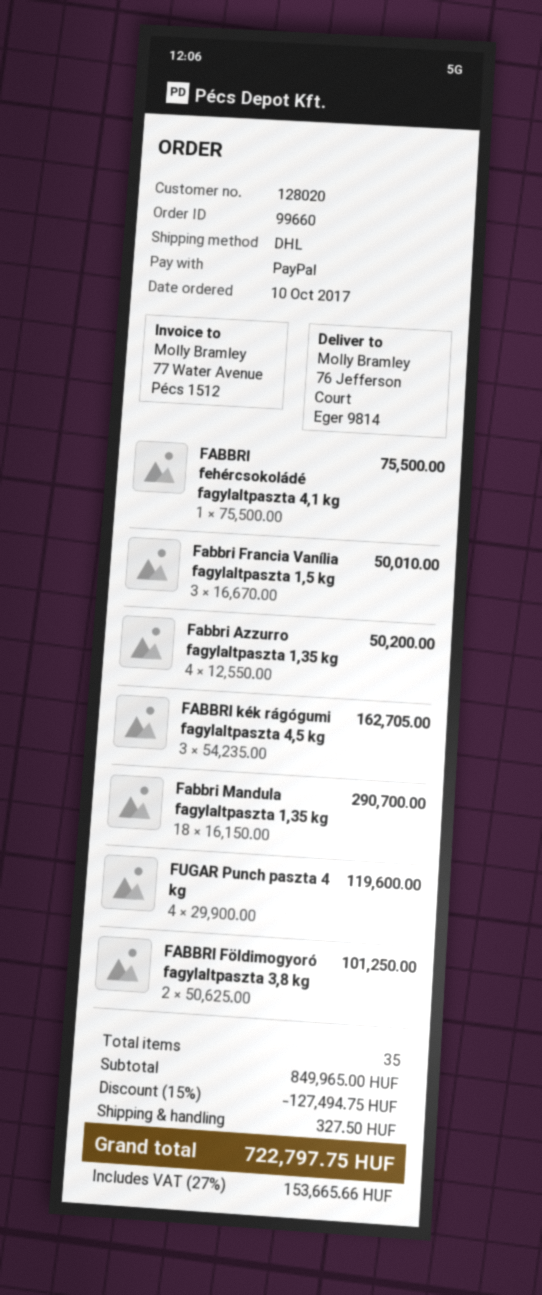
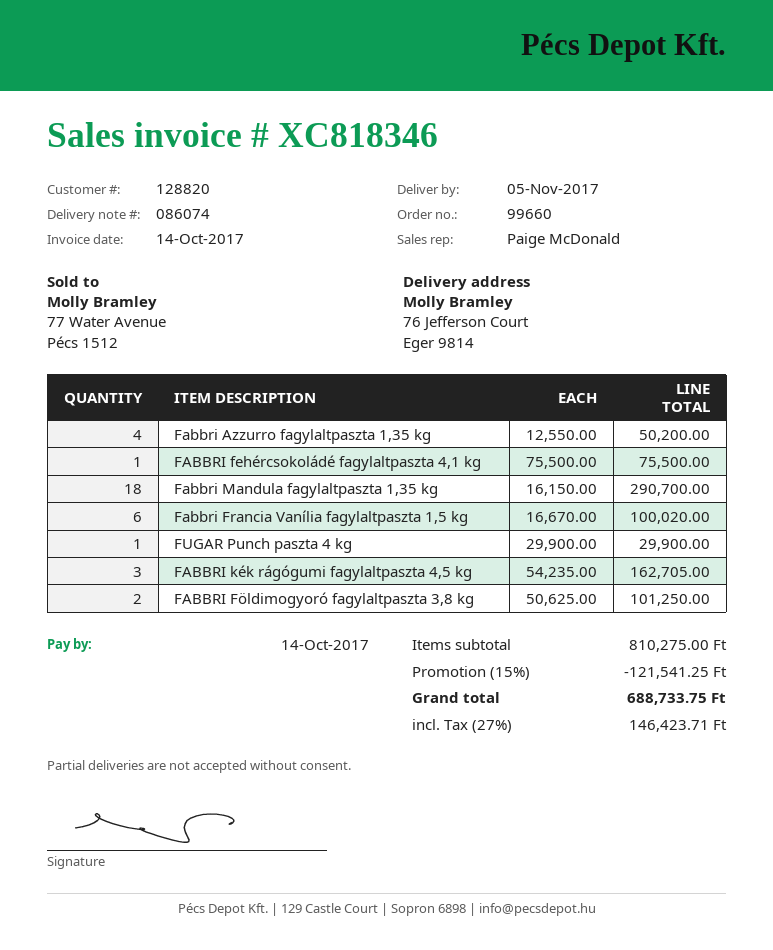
customer number: 128020 -> 128820
Fabbri Francia Vanília fagylaltpaszta 1,5 kg: 3 x 16670.00 = 50010.00 -> 6 x 16670.00 = 100020.00
FUGAR Punch paszta 4 kg: 4 x 29900.00 = 119600.00 -> 1 x 29900.00 = 29900.00
subtotal: 849965.00 -> 810275.00
discount: 15% = 127494.75 -> 15% = 121541.25
shipping: 327.50 -> none
tax: 27% = 153665.66 -> 27% = 146423.71
total: 722797.75 -> 688733.75

